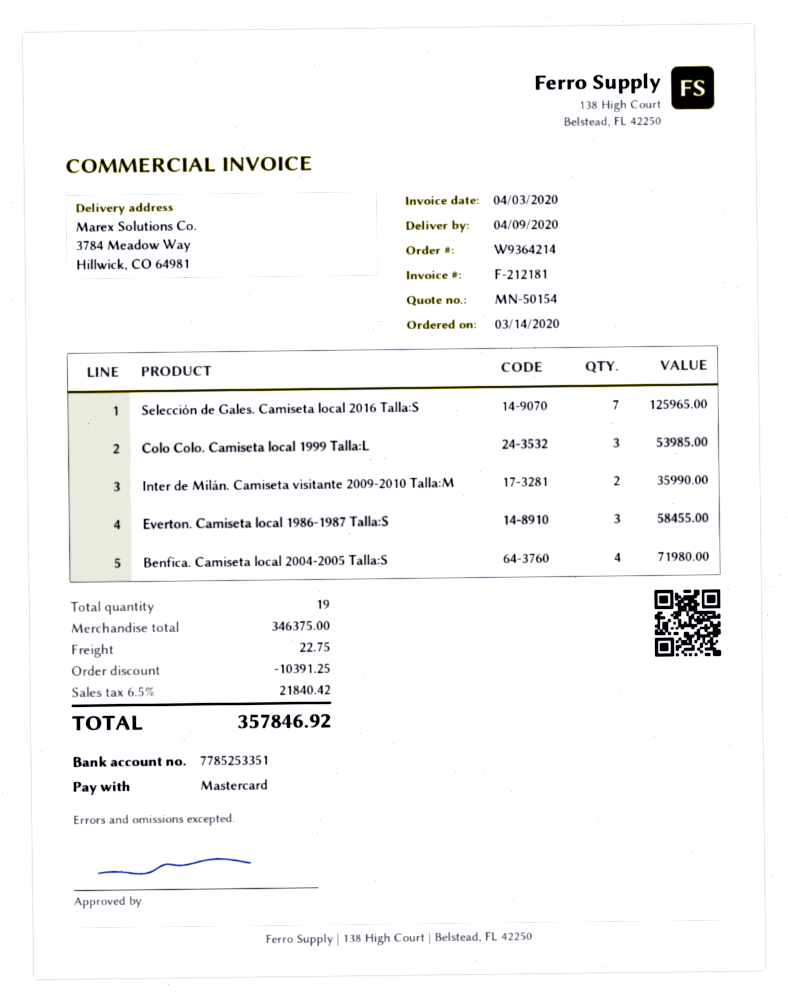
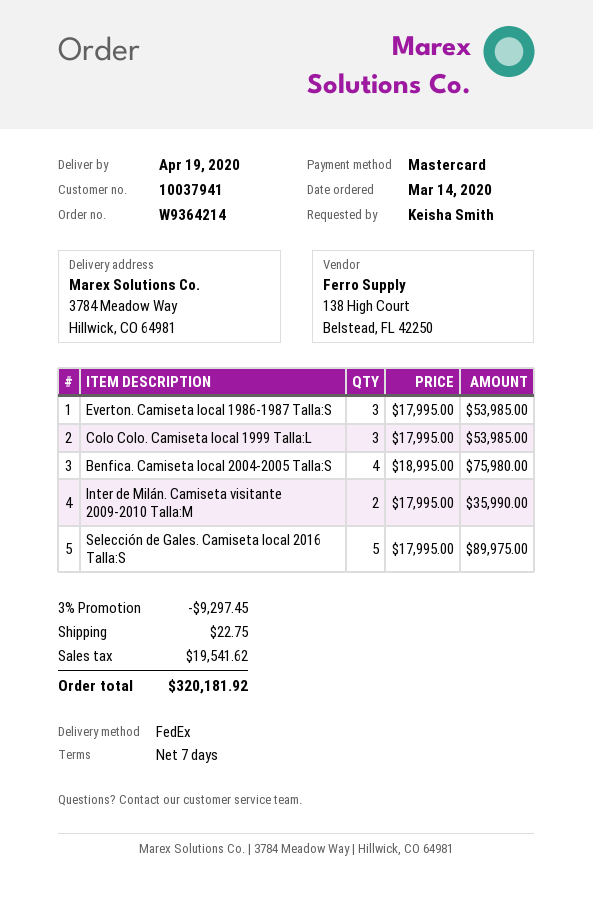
delivery date: 2020-04-09 -> 2020-04-19
Selección de Gales. Camiseta local 2016 Talla:S: 7 for 125965.00 -> 5 for 89975.00
Everton. Camiseta local 1986-1987 Talla:S: 3 for 58455.00 -> 3 for 53985.00
Benfica. Camiseta local 2004-2005 Talla:S: 4 for 71980.00 -> 4 for 75980.00
discount: 10391.25 -> 9297.45
tax: 21840.42 -> 19541.62
total: 357846.92 -> 320181.92

